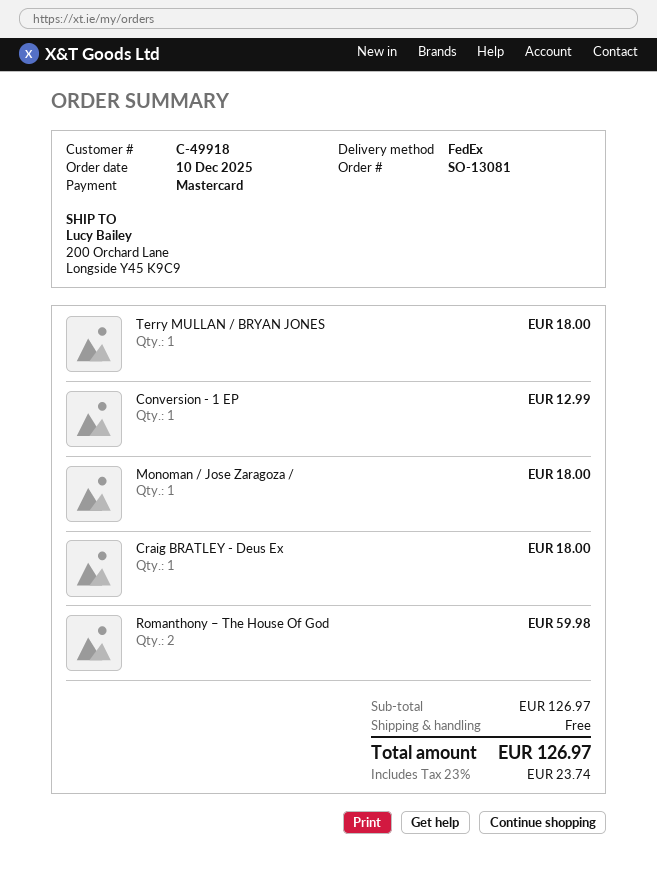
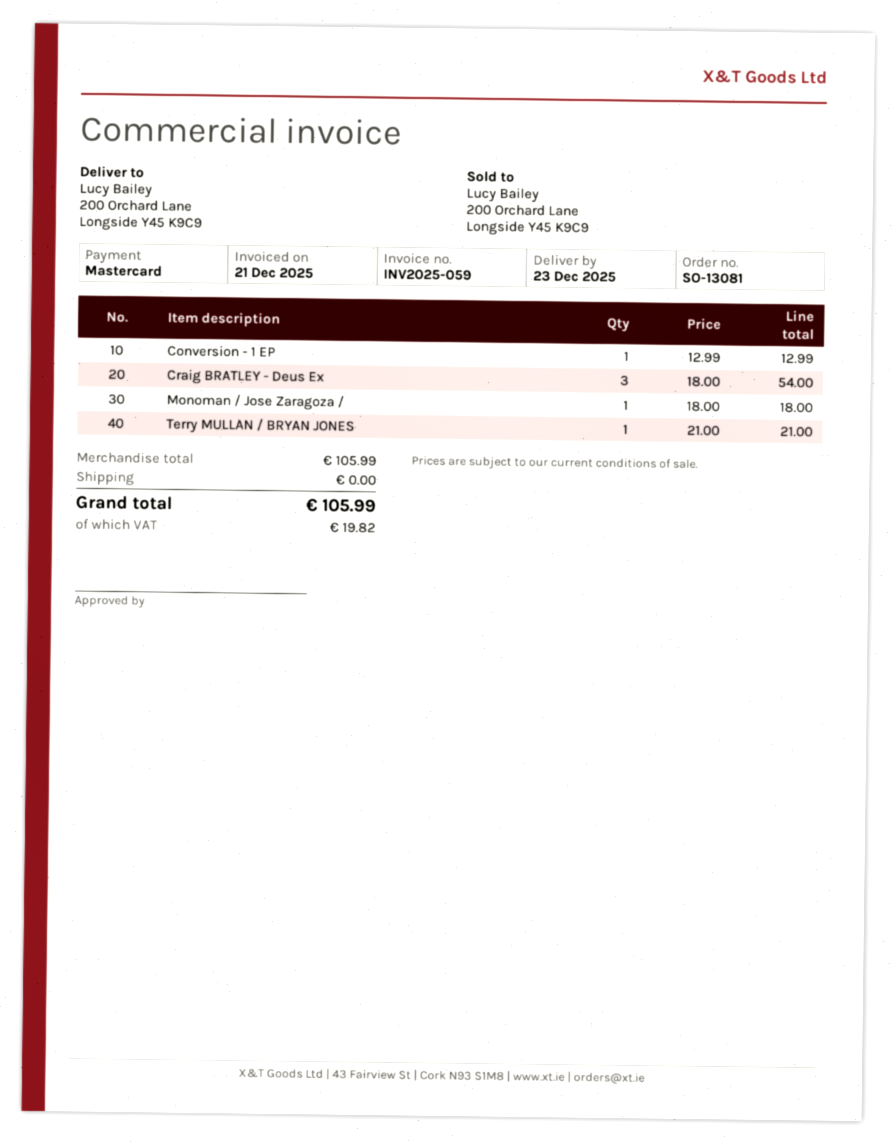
Terry MULLAN / BRYAN JONES: 1 for 18.00 -> 1 for 21.00
Craig BRATLEY - Deus Ex: 1 for 18.00 -> 3 for 54.00
Romanthony – The House Of God: 2 for 59.98 -> none
subtotal: 126.97 -> 105.99
tax: 23.74 -> 19.82
total: 126.97 -> 105.99

